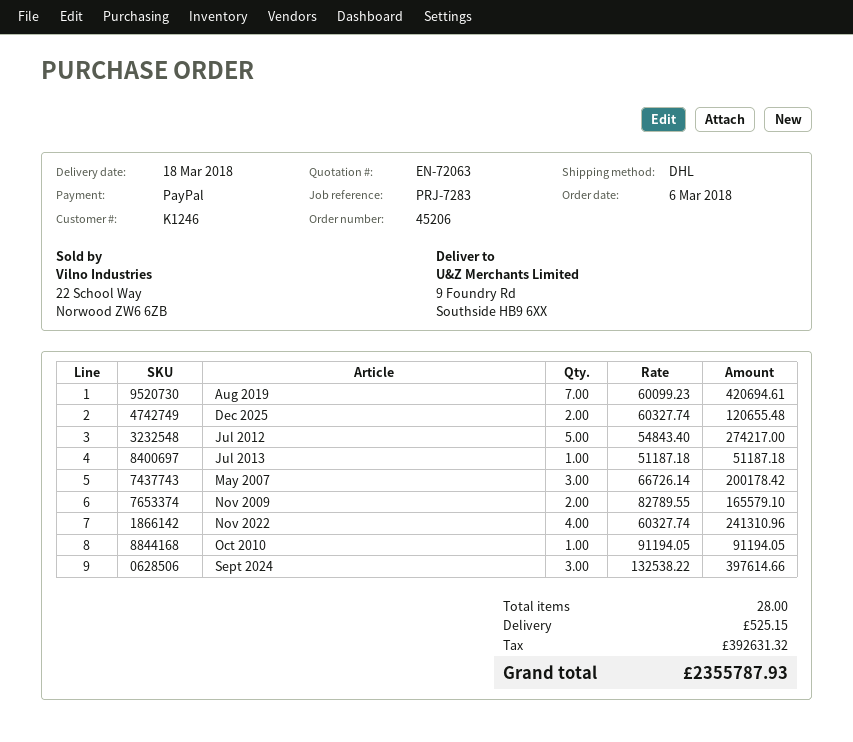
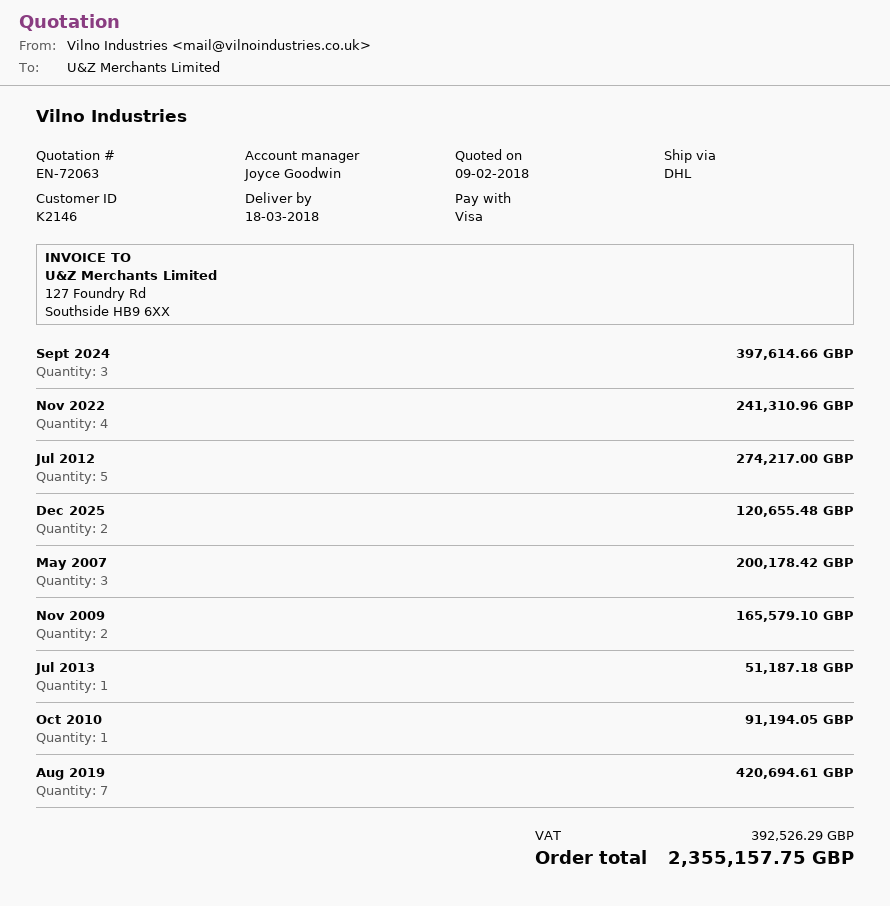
customer number: K1246 -> K2146
payment method: PayPal -> Visa
shipping: 525.15 -> none
tax: 392631.32 -> 392526.29
total: 2355787.93 -> 2355157.75

